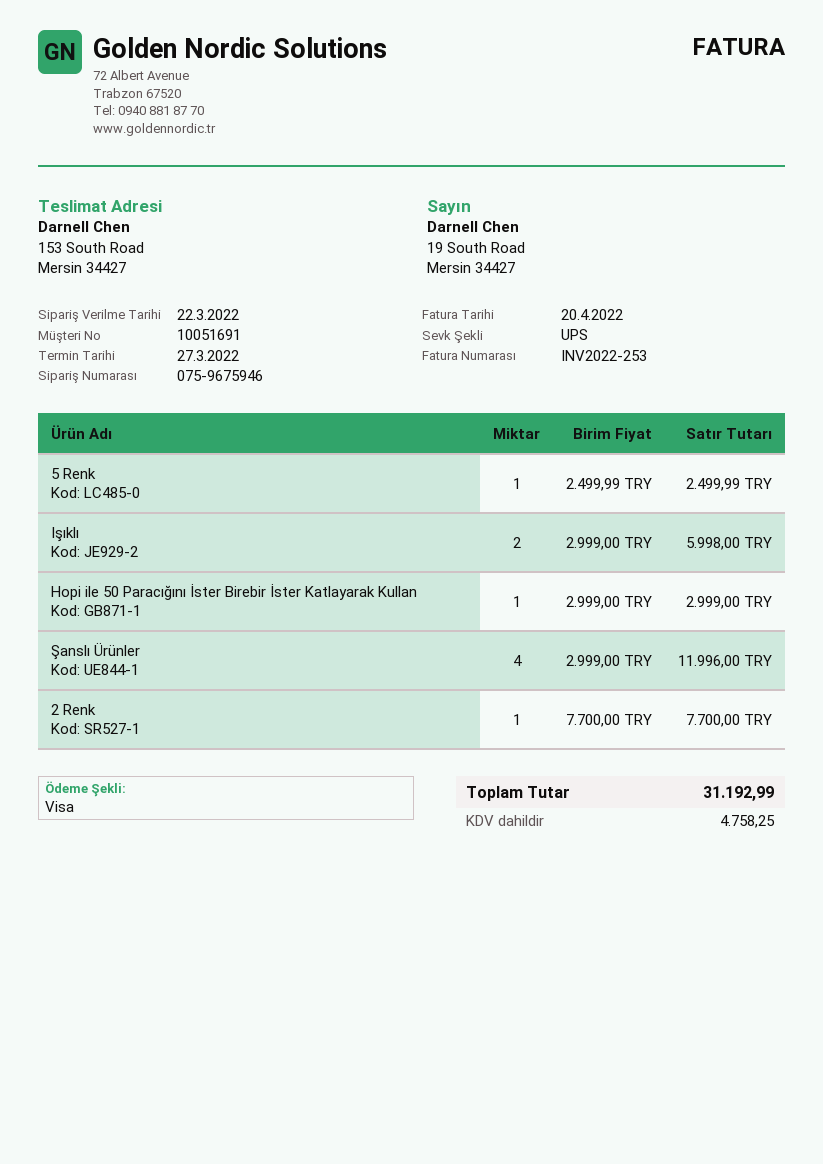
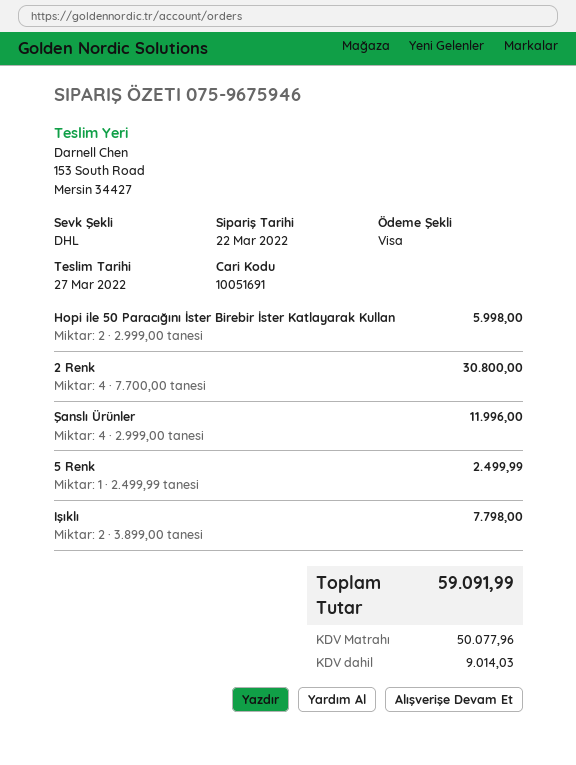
shipping method: UPS -> DHL
Işıklı: 2 x 2999.00 = 5998.00 -> 2 x 3899.00 = 7798.00
Hopi ile 50 Paracığını İster Birebir İster Katlayarak Kullan: 1 x 2999.00 = 2999.00 -> 2 x 2999.00 = 5998.00
2 Renk: 1 x 7700.00 = 7700.00 -> 4 x 7700.00 = 30800.00
tax: 4758.25 -> 9014.03
total: 31192.99 -> 59091.99

